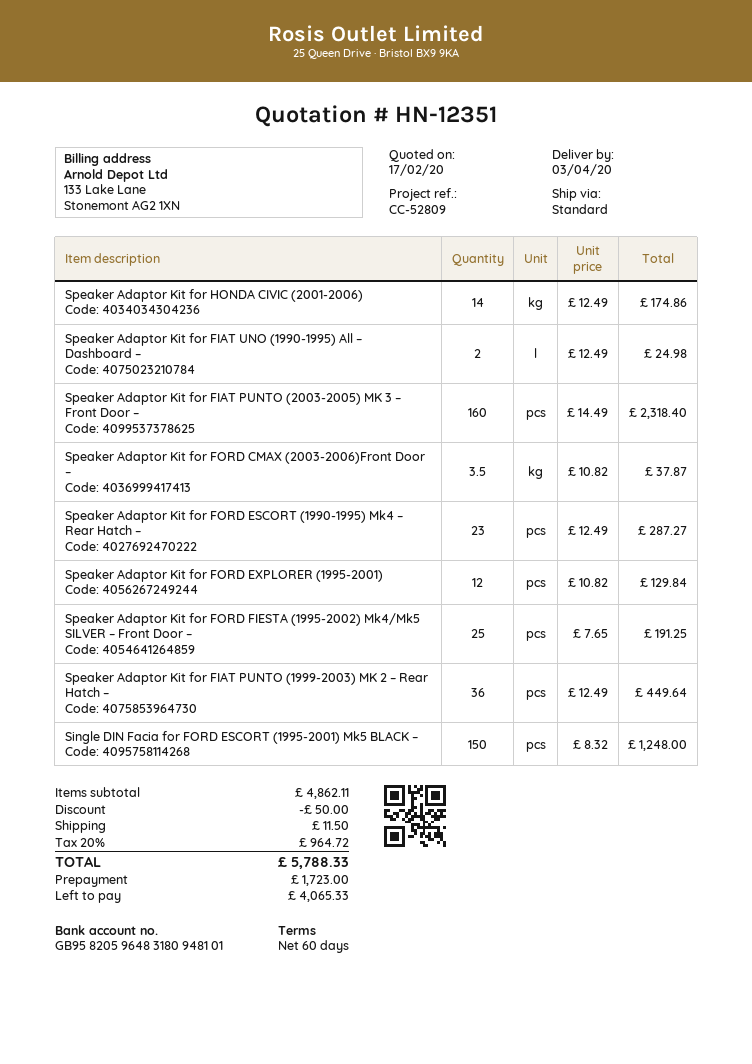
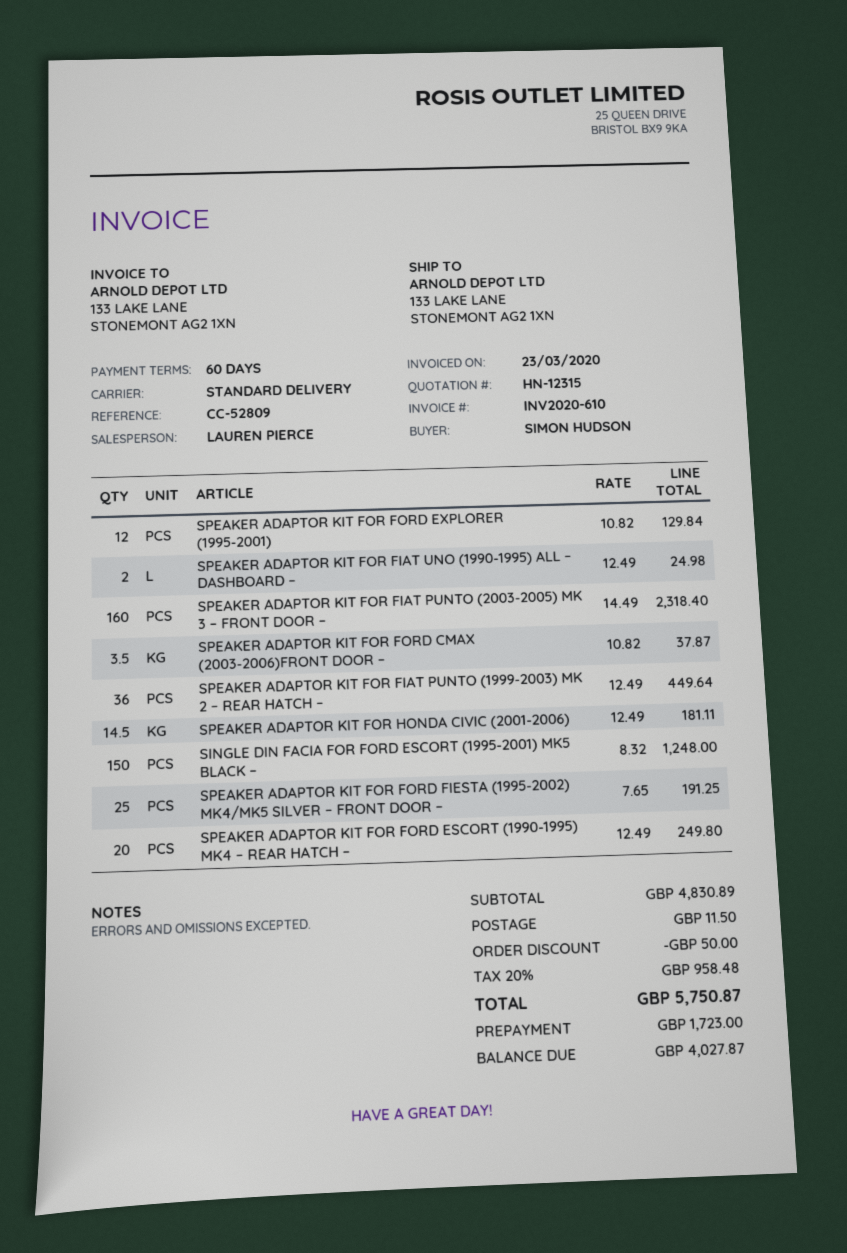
quote number: HN-12351 -> HN-12315
Speaker Adaptor Kit for HONDA CIVIC (2001-2006): 14 x 12.49 = 174.86 -> 14.5 x 12.49 = 181.11
Speaker Adaptor Kit for FORD ESCORT (1990-1995) Mk4 – Rear Hatch –: 23 x 12.49 = 287.27 -> 20 x 12.49 = 249.80
subtotal: 4862.11 -> 4830.89
tax: 20% = 964.72 -> 20% = 958.48
total: 5788.33 -> 5750.87
balance: 4065.33 -> 4027.87

